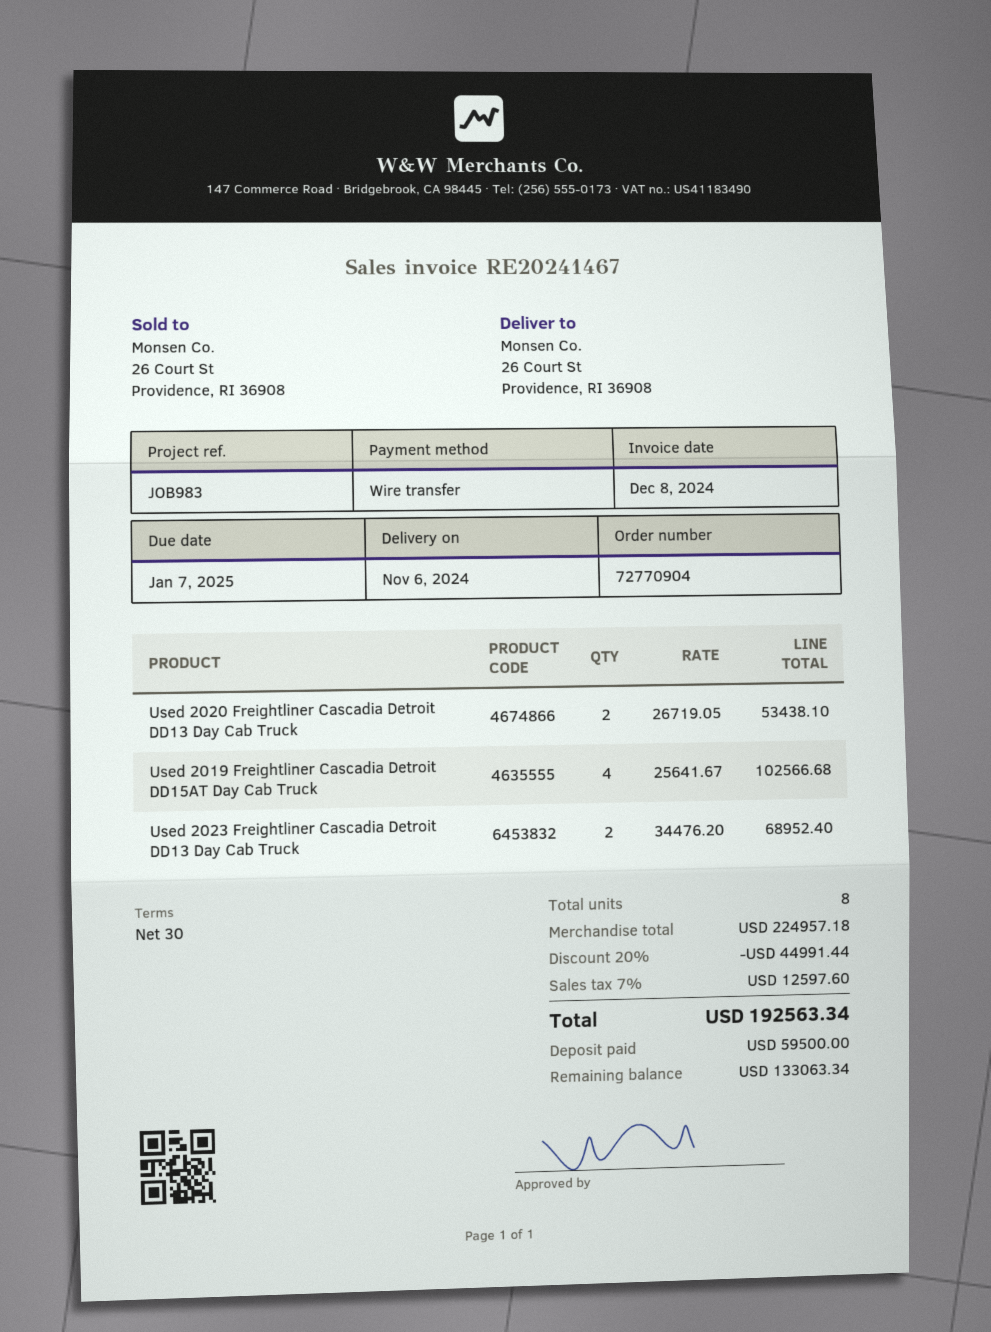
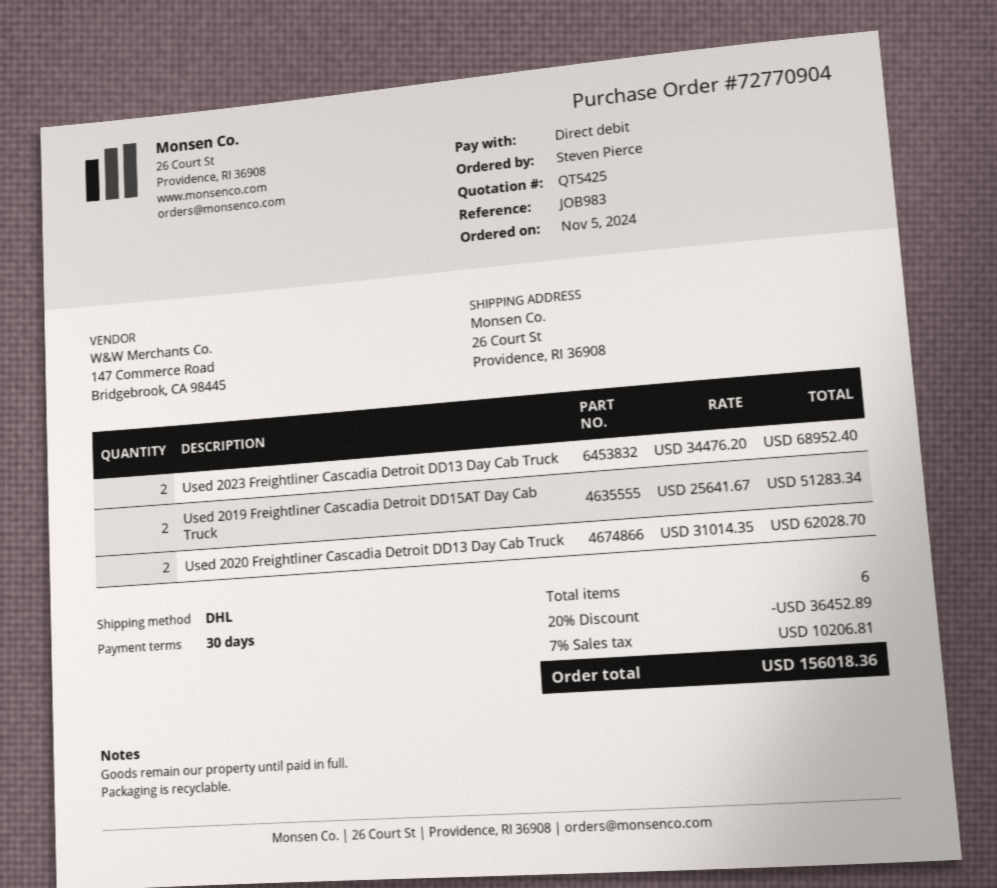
payment method: bank transfer -> direct debit
Used 2020 Freightliner Cascadia Detroit DD13 Day Cab Truck: 2 x 26719.05 = 53438.10 -> 2 x 31014.35 = 62028.70
Used 2019 Freightliner Cascadia Detroit DD15AT Day Cab Truck: 4 x 25641.67 = 102566.68 -> 2 x 25641.67 = 51283.34
total quantity: 8 -> 6
discount: 20% = 44991.44 -> 20% = 36452.89
tax: 7% = 12597.60 -> 7% = 10206.81
total: 192563.34 -> 156018.36

